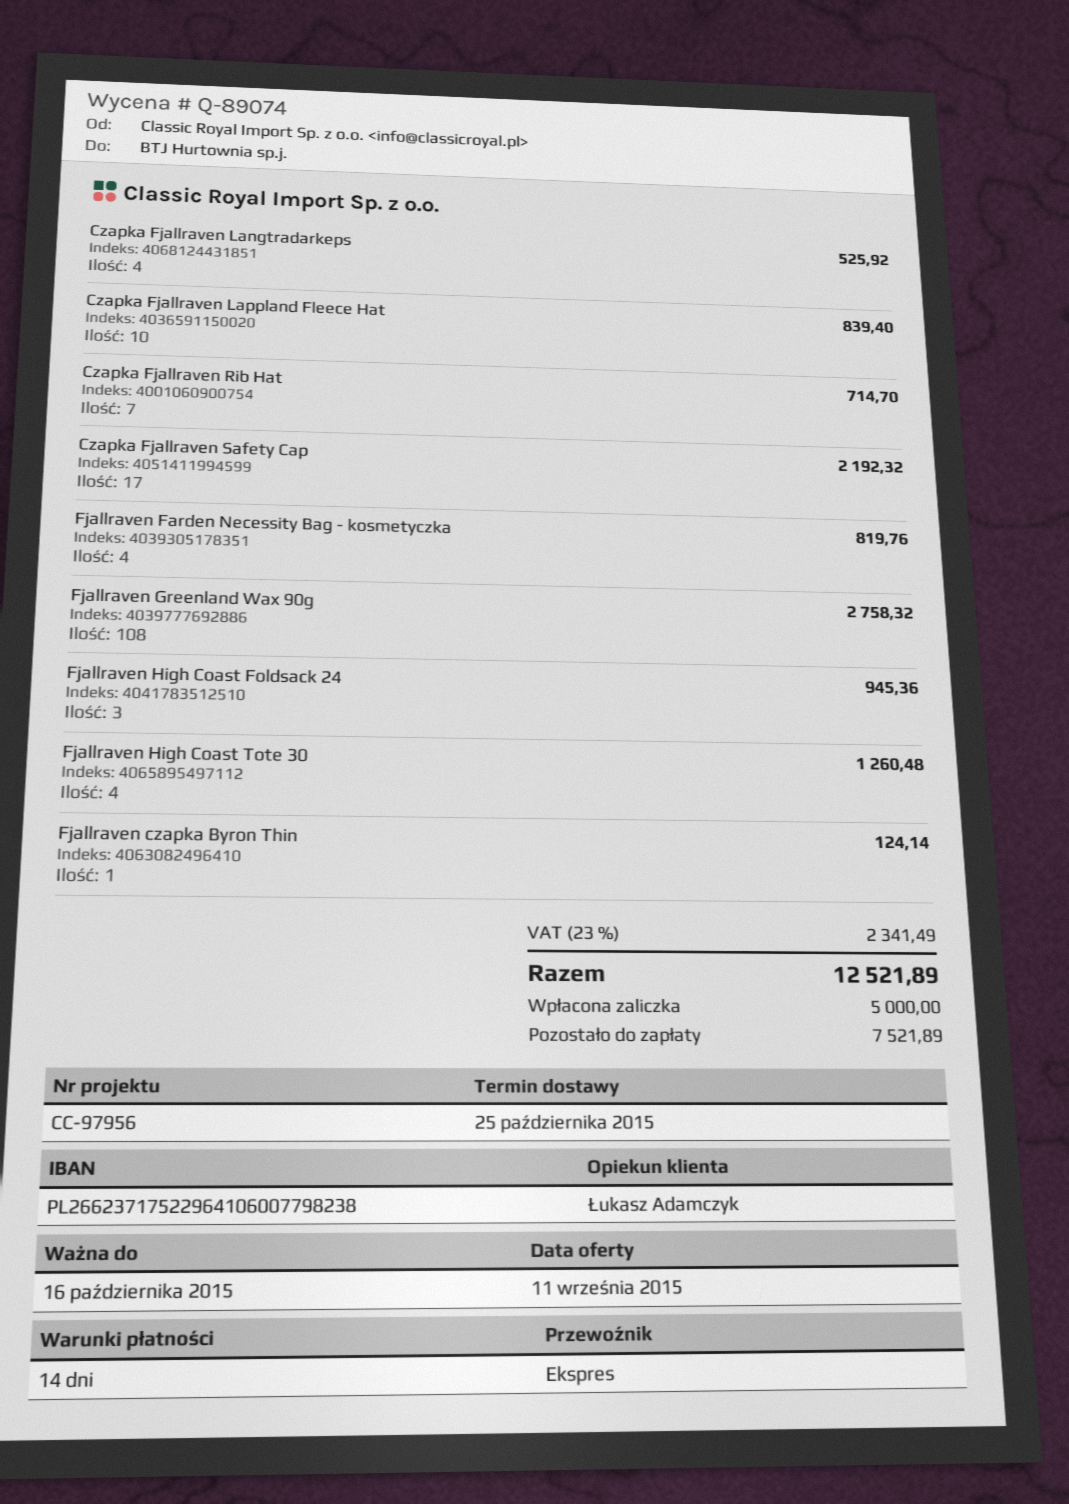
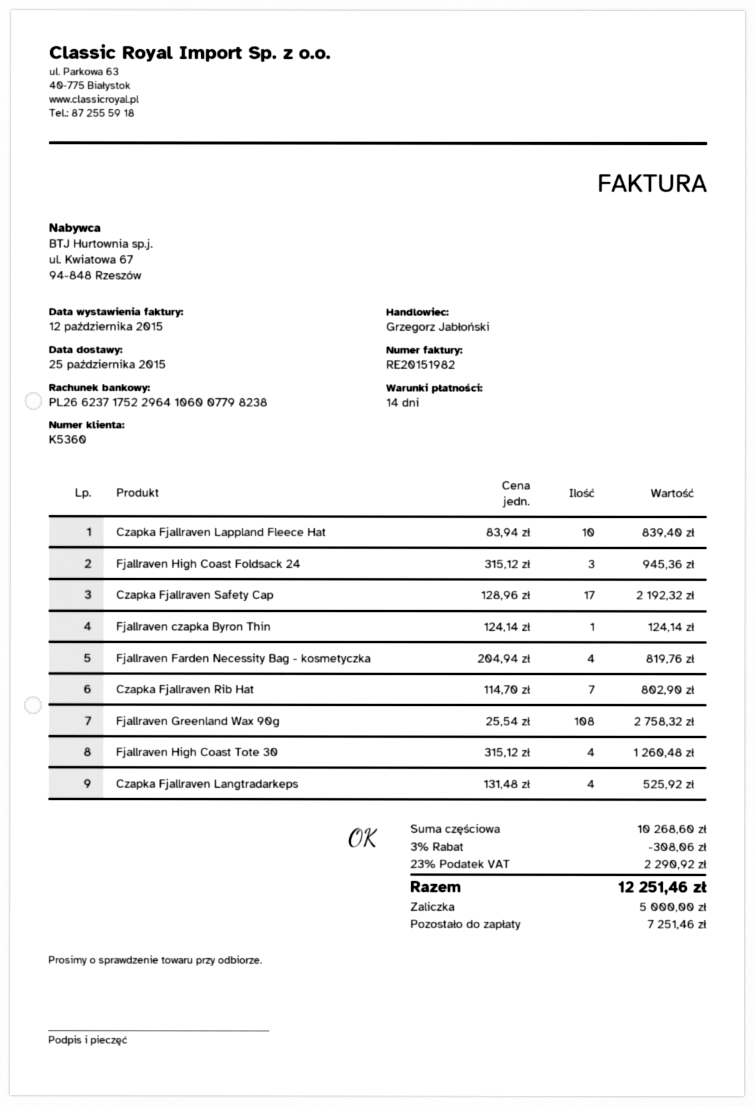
sales rep: Łukasz Adamczyk -> Grzegorz Jabłoński
Czapka Fjallraven Rib Hat: 7 for 714.70 -> 7 for 802.90
discount: none -> 3% = 308.06
tax: 23% = 2341.49 -> 23% = 2290.92
total: 12521.89 -> 12251.46
balance: 7521.89 -> 7251.46

